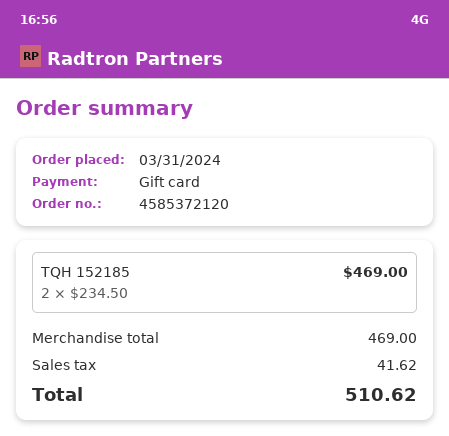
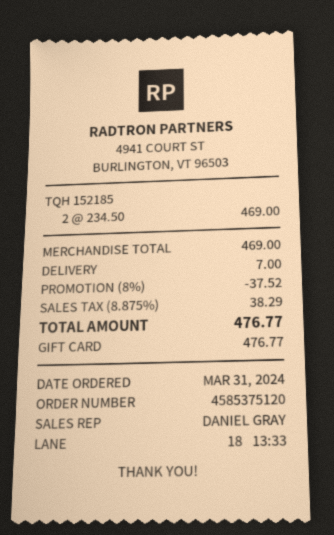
order number: 4585372120 -> 4585375120
discount: none -> 8% = 37.52
shipping: none -> 7.00
tax: 41.62 -> 38.29
total: 510.62 -> 476.77

